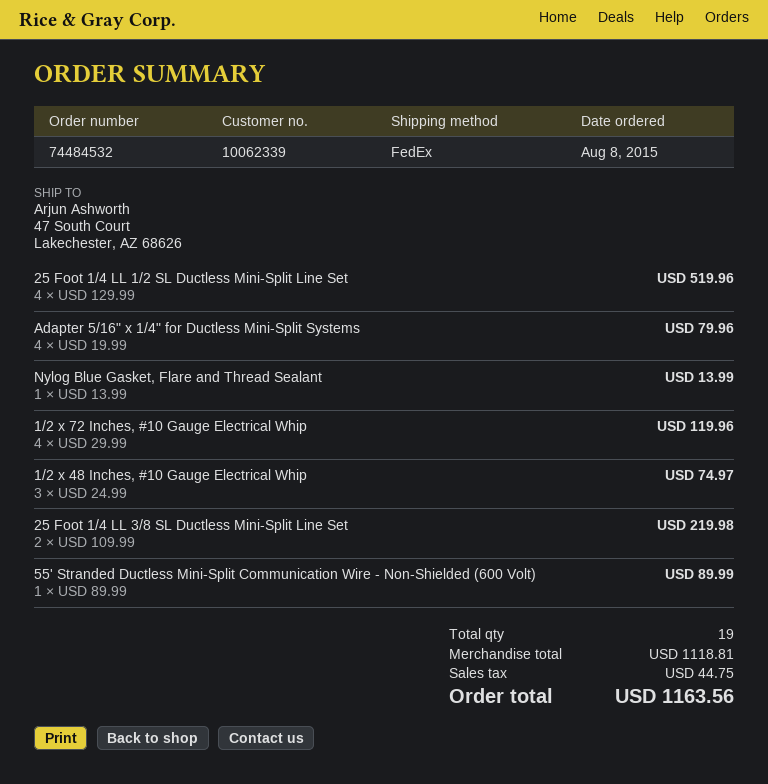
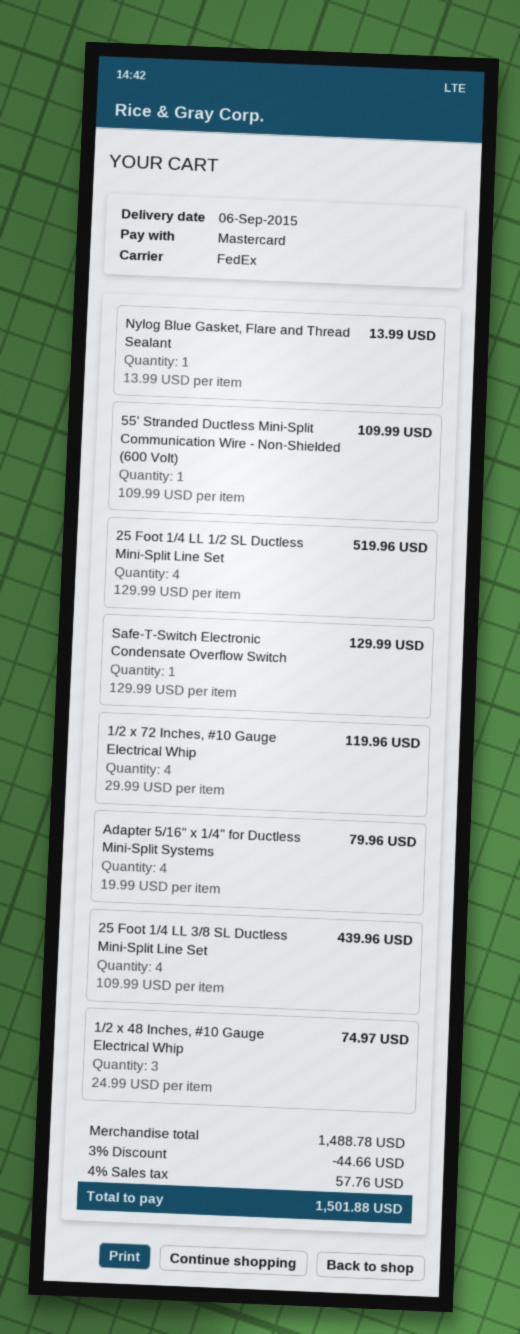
25 Foot 1/4 LL 3/8 SL Ductless Mini-Split Line Set: 2 x 109.99 = 219.98 -> 4 x 109.99 = 439.96
55' Stranded Ductless Mini-Split Communication Wire - Non-Shielded (600 Volt): 1 x 89.99 = 89.99 -> 1 x 109.99 = 109.99
Safe-T-Switch Electronic Condensate Overflow Switch: none -> 1 x 129.99 = 129.99
subtotal: 1118.81 -> 1488.78
discount: none -> 3% = 44.66
tax: 44.75 -> 57.76
total: 1163.56 -> 1501.88

